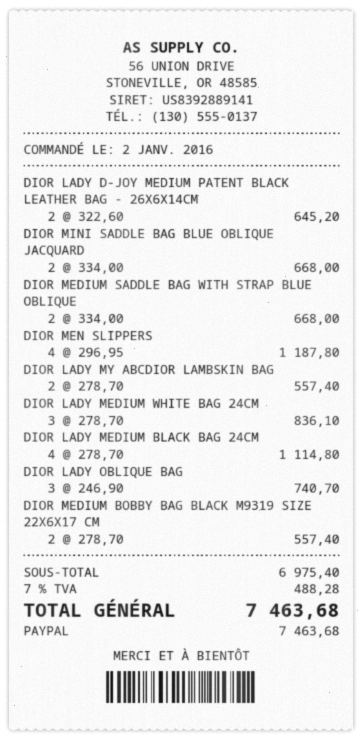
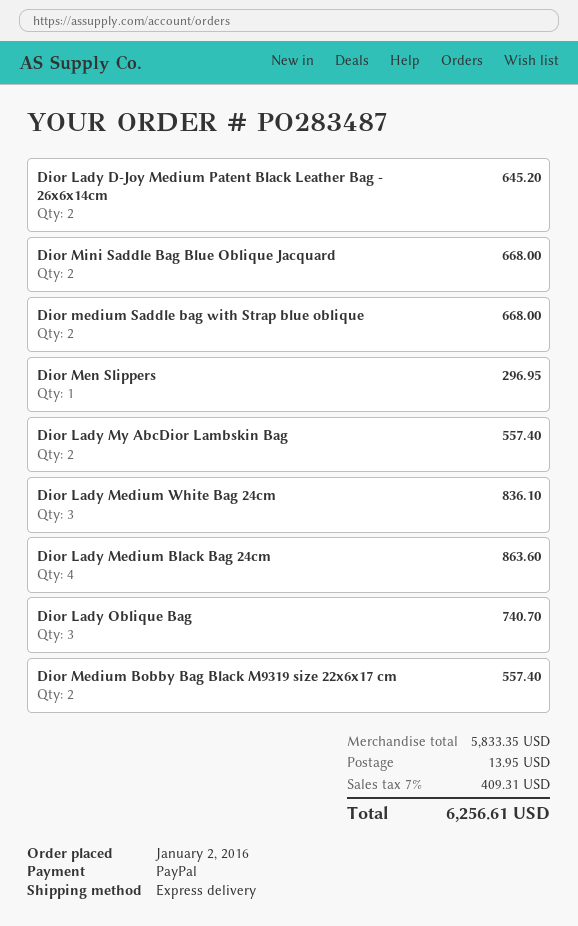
DIOR MEN SLIPPERS: 4 for 1187.80 -> 1 for 296.95
DIOR LADY MEDIUM BLACK BAG 24CM: 4 for 1114.80 -> 4 for 863.60
subtotal: 6975.40 -> 5833.35
shipping: none -> 13.95
tax: 7% = 488.28 -> 7% = 409.31
total: 7463.68 -> 6256.61

